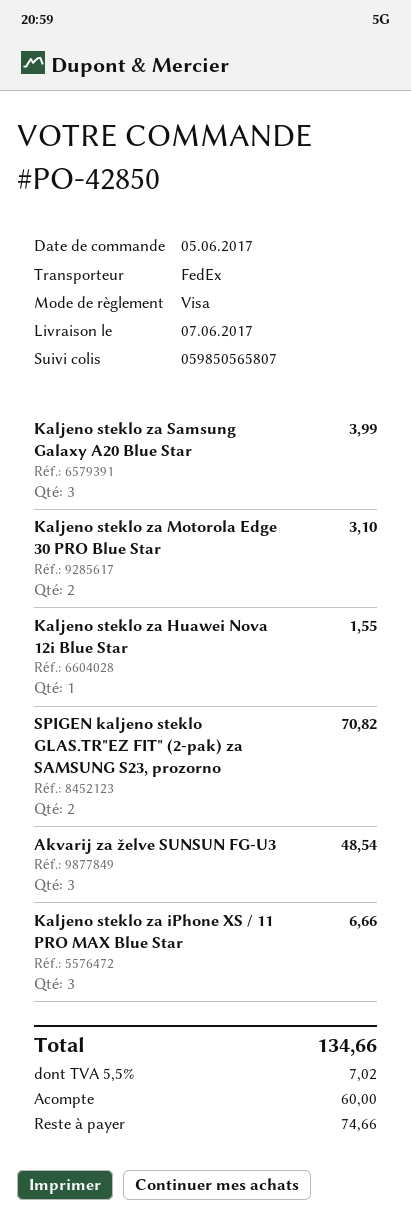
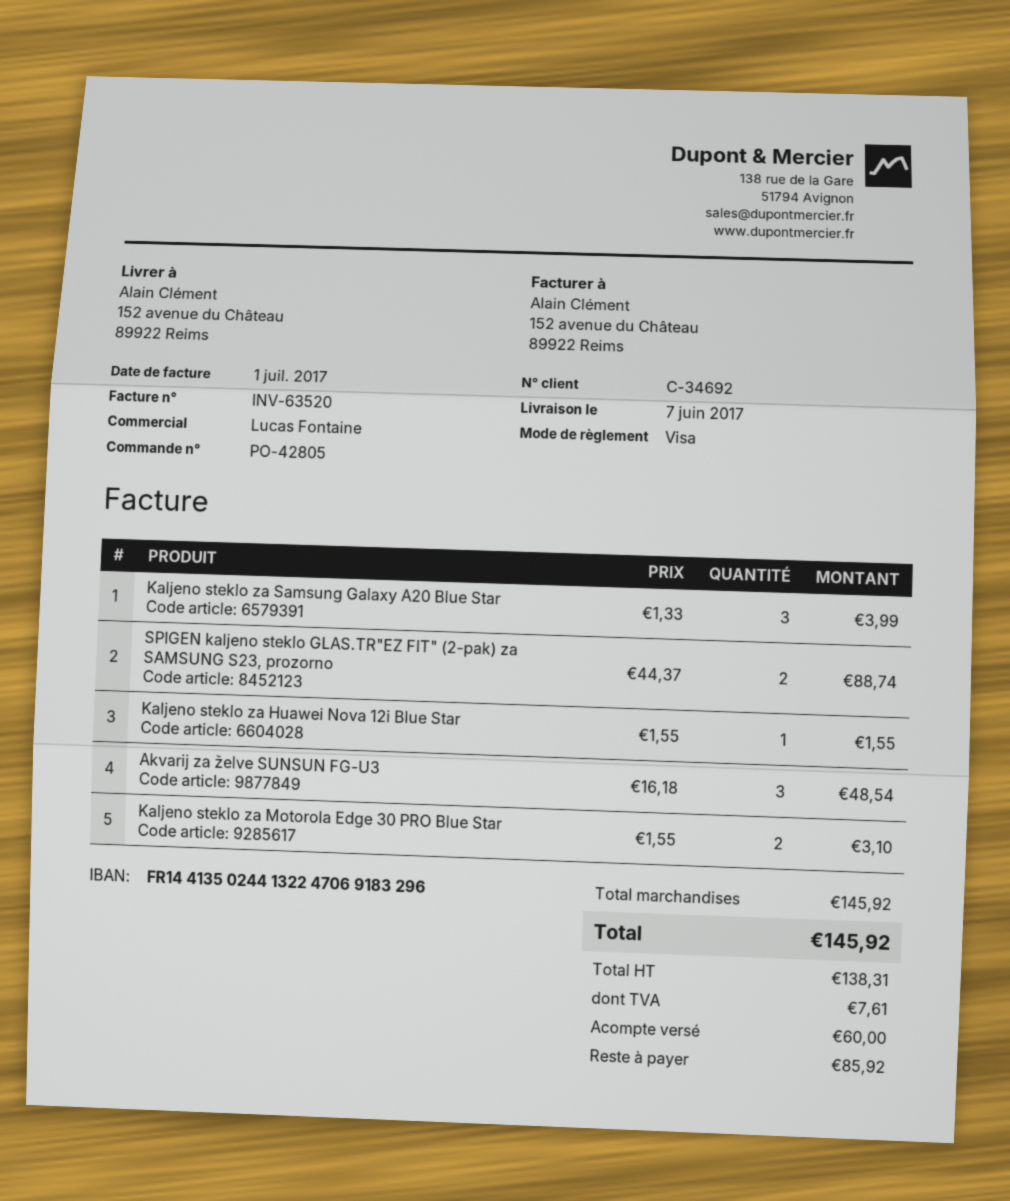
order number: PO-42850 -> PO-42805
SPIGEN kaljeno steklo GLAS.TR"EZ FIT" (2-pak) za SAMSUNG S23, prozorno: 2 for 70.82 -> 2 for 88.74
Kaljeno steklo za iPhone XS / 11 PRO MAX Blue Star: 3 for 6.66 -> none
tax: 7.02 -> 7.61
total: 134.66 -> 145.92
balance: 74.66 -> 85.92

